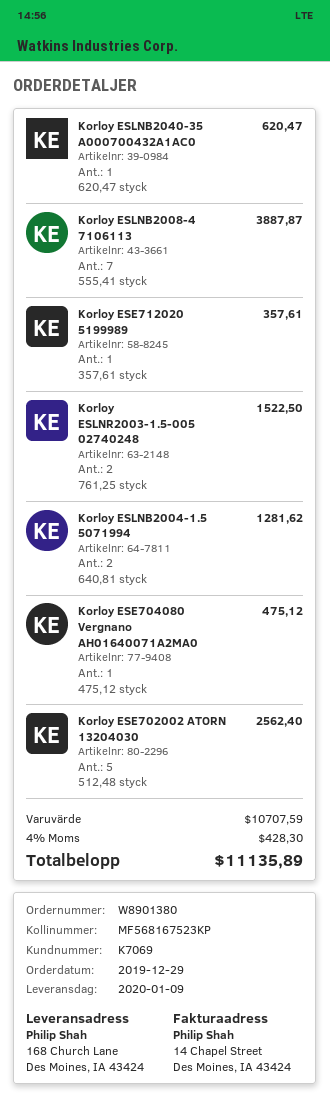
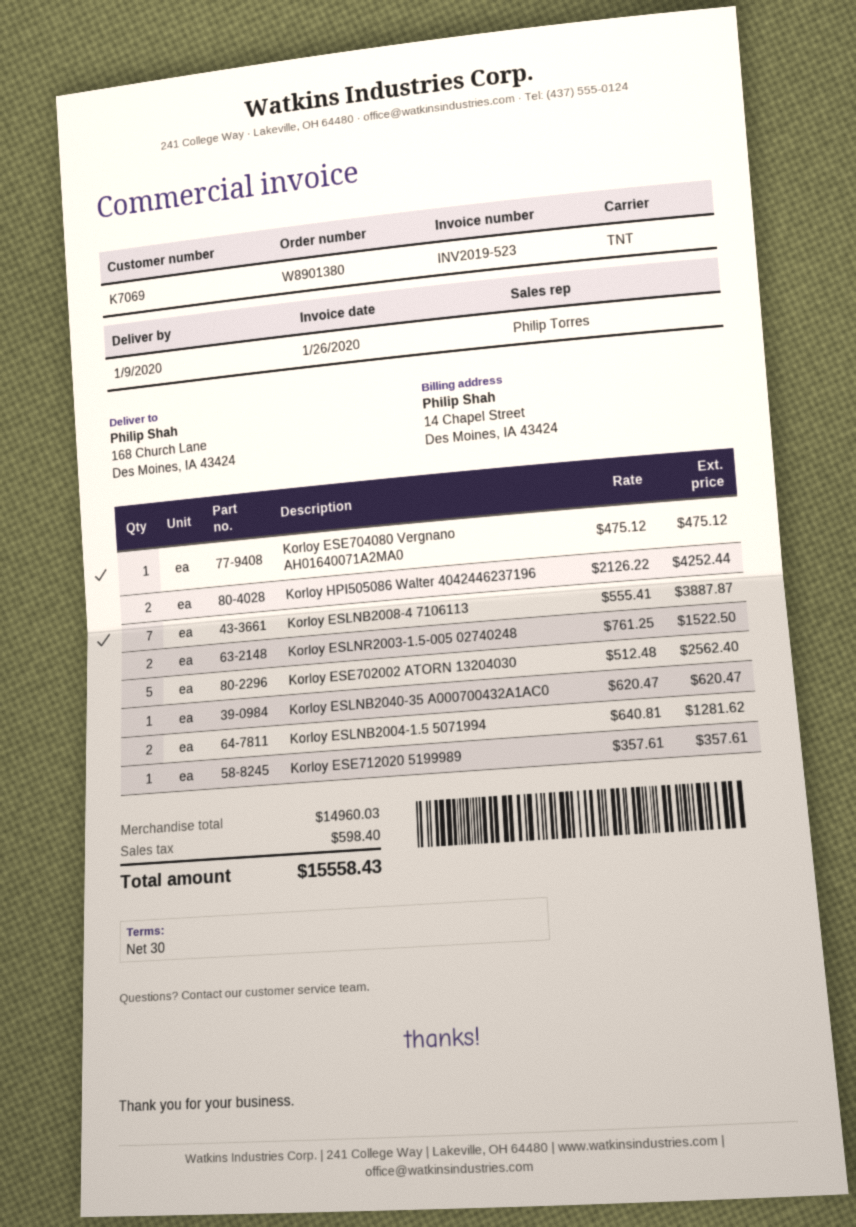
Korloy HPI505086 Walter 4042446237196: none -> 2 x 2126.22 = 4252.44
subtotal: 10707.59 -> 14960.03
tax: 428.30 -> 598.40
total: 11135.89 -> 15558.43

